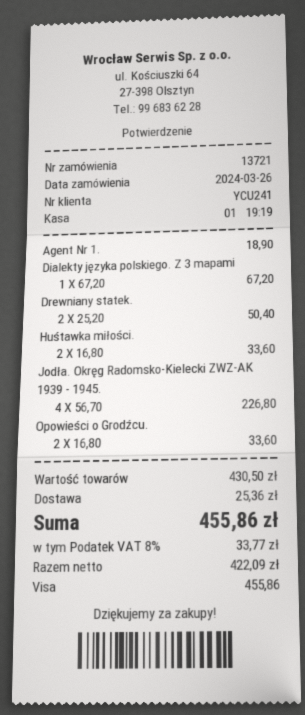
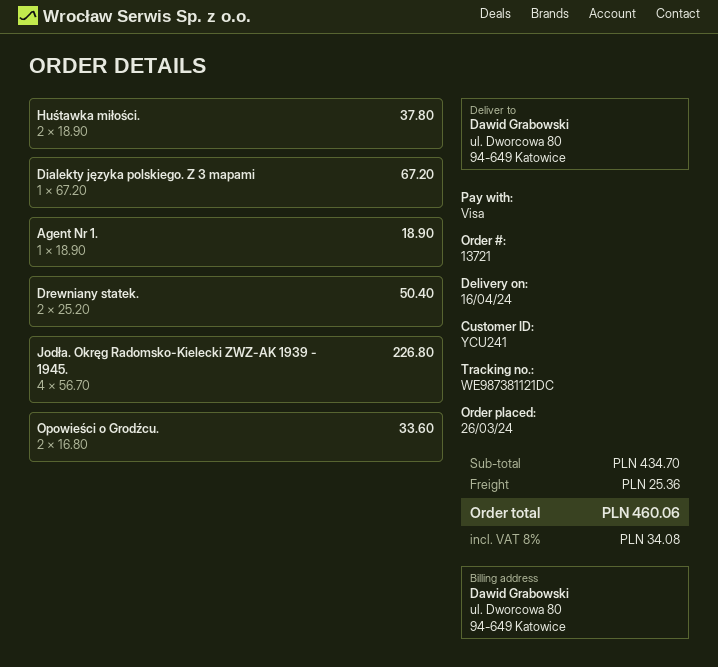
Huśtawka miłości.: 2 x 16.80 = 33.60 -> 2 x 18.90 = 37.80
subtotal: 430.50 -> 434.70
tax: 8% = 33.77 -> 8% = 34.08
total: 455.86 -> 460.06

